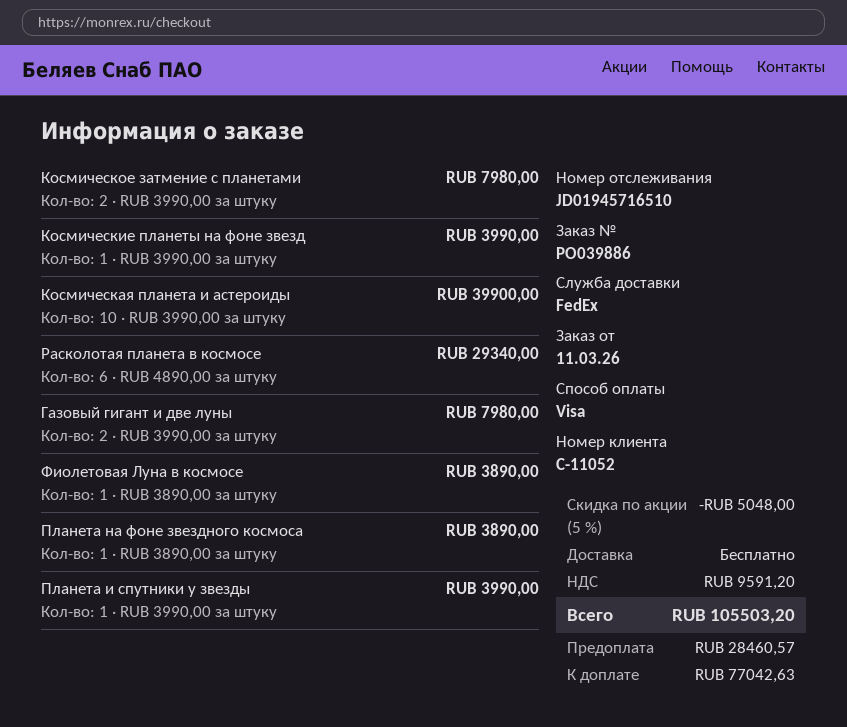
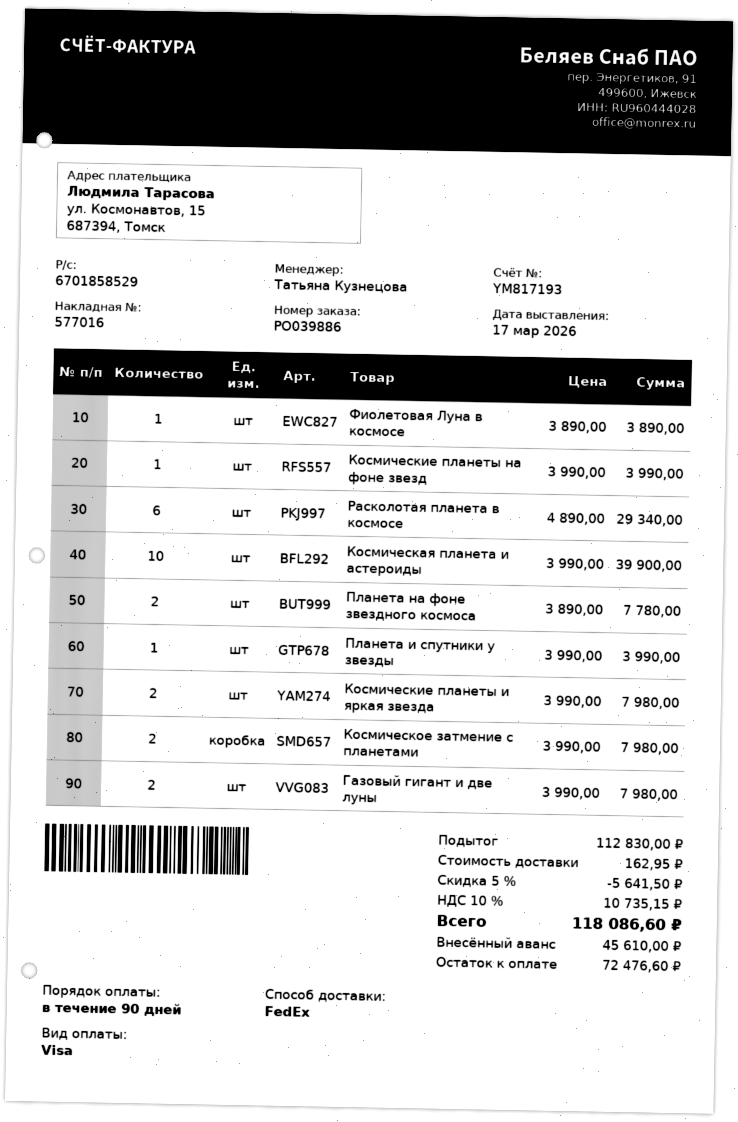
Планета на фоне звездного космоса: 1 x 3890.00 = 3890.00 -> 2 x 3890.00 = 7780.00
Космические планеты и яркая звезда: none -> 2 x 3990.00 = 7980.00
discount: 5% = 5048.00 -> 5% = 5641.50
shipping: 0.00 -> 162.95
tax: 9591.20 -> 10735.15
total: 105503.20 -> 118086.60
deposit: 28460.57 -> 45610.00
balance: 77042.63 -> 72476.60

